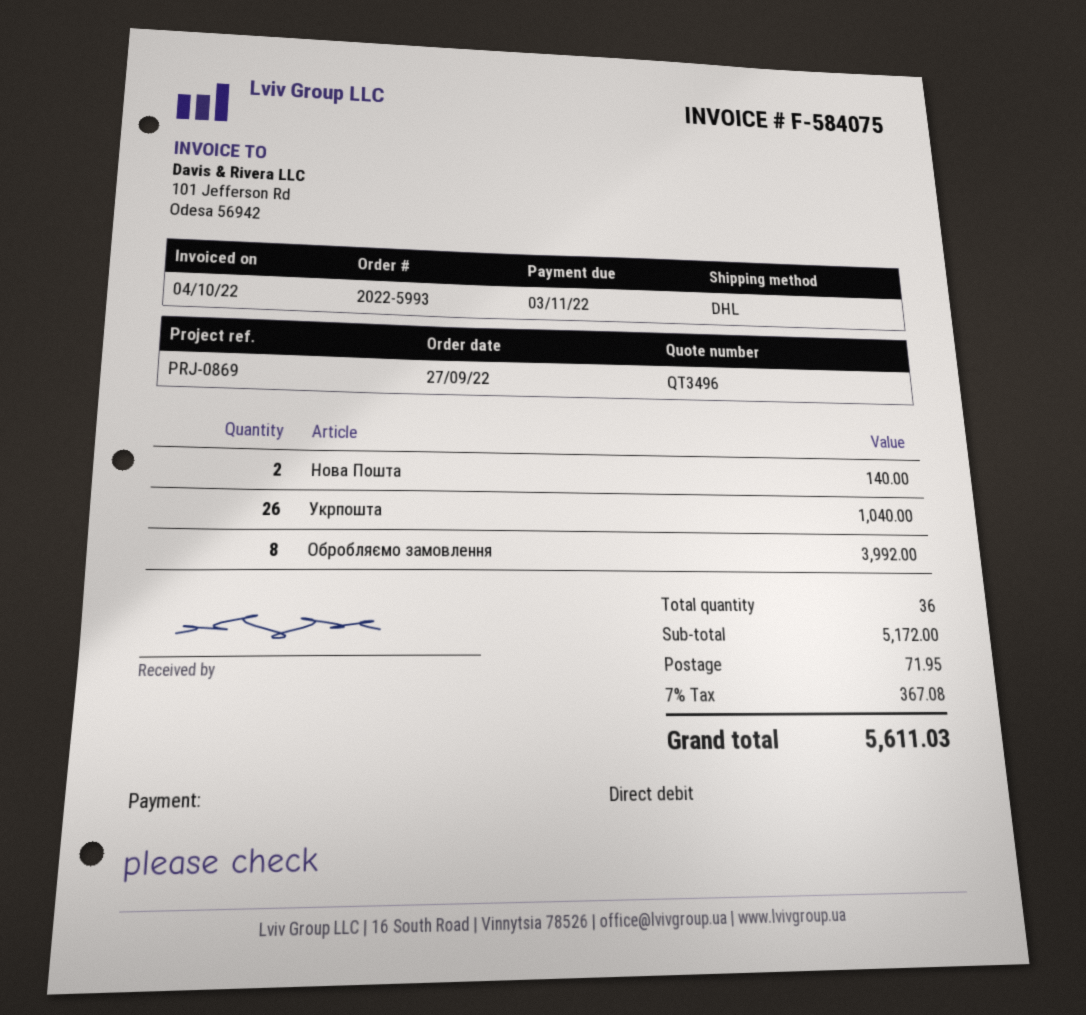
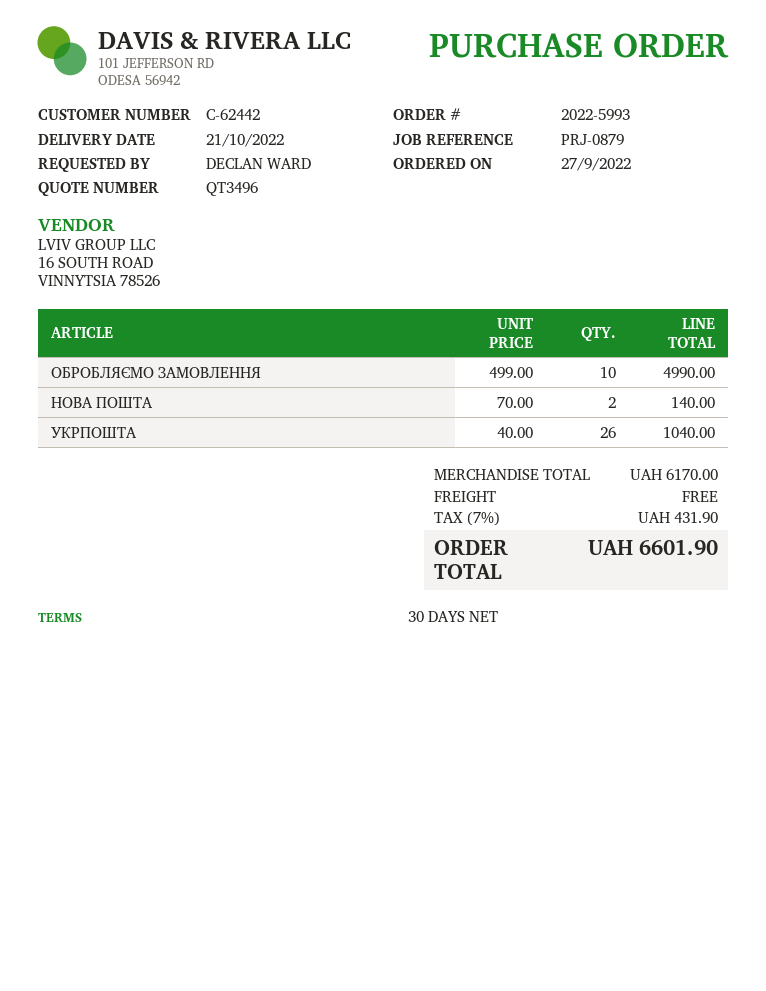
reference: PRJ-0869 -> PRJ-0879
Обробляємо замовлення: 8 for 3992.00 -> 10 for 4990.00
subtotal: 5172.00 -> 6170.00
shipping: 71.95 -> 0.00
tax: 7% = 367.08 -> 7% = 431.90
total: 5611.03 -> 6601.90

